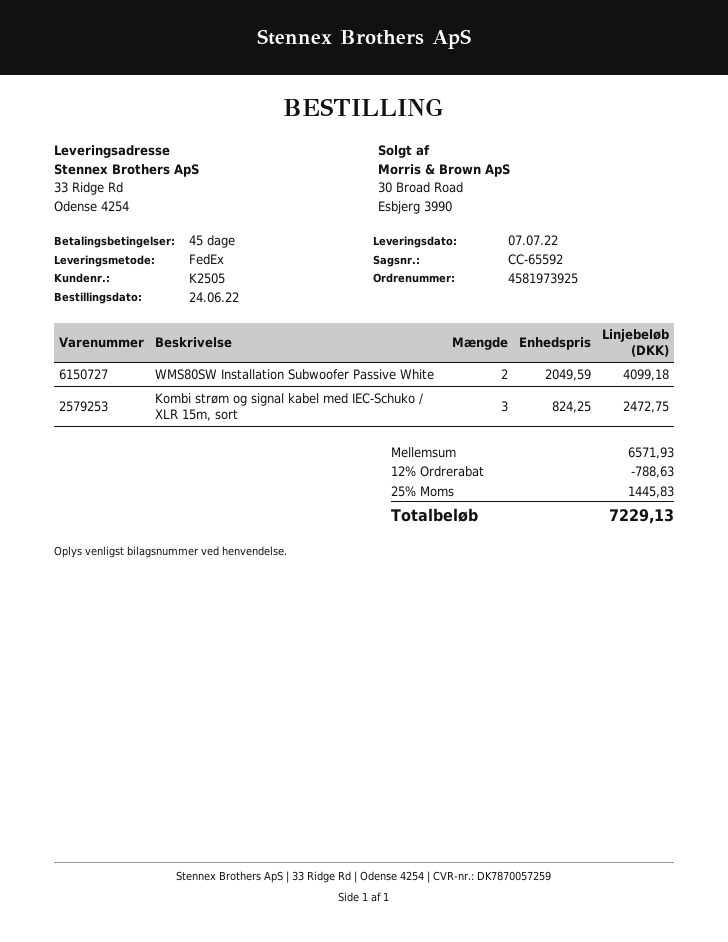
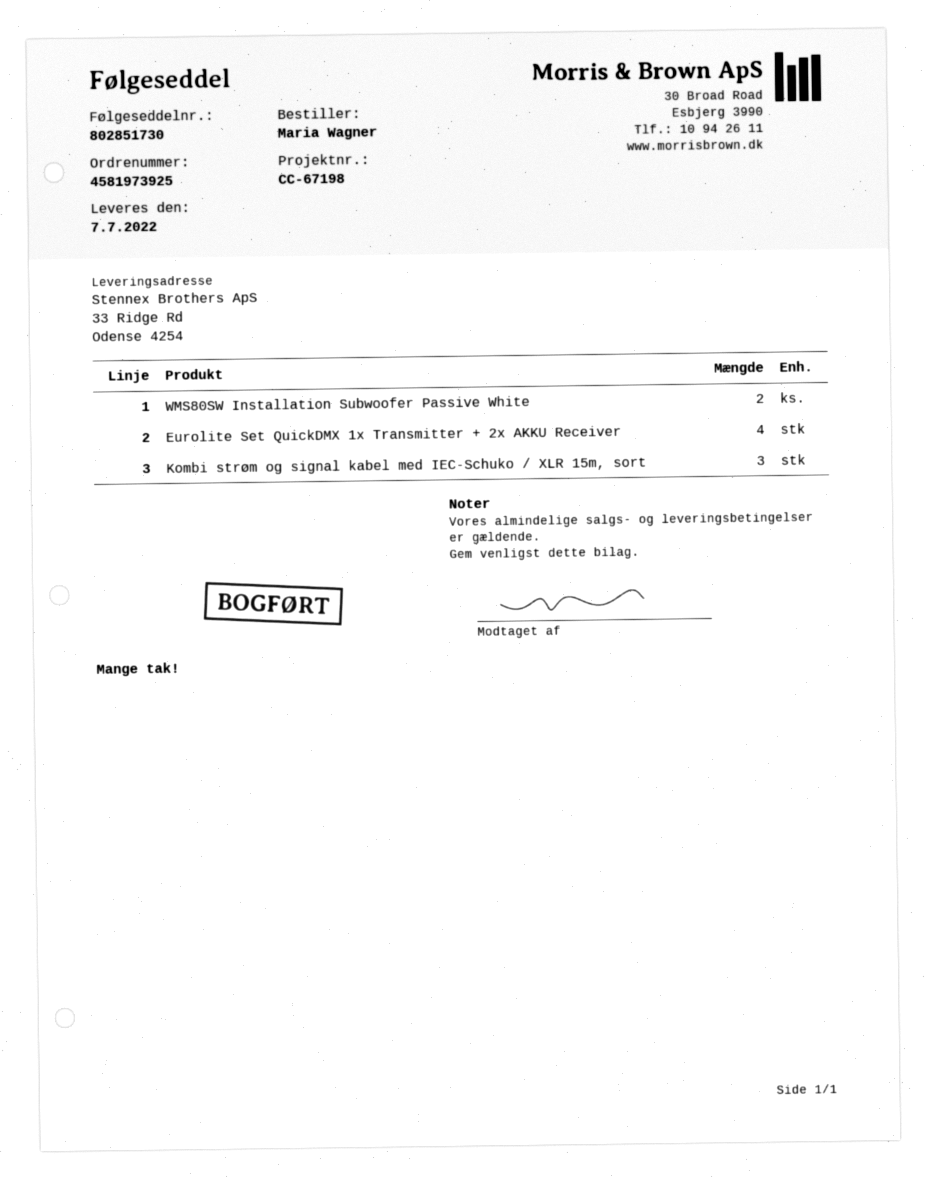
reference: CC-65592 -> CC-67198
Eurolite Set QuickDMX 1x Transmitter + 2x AKKU Receiver: none -> 4

